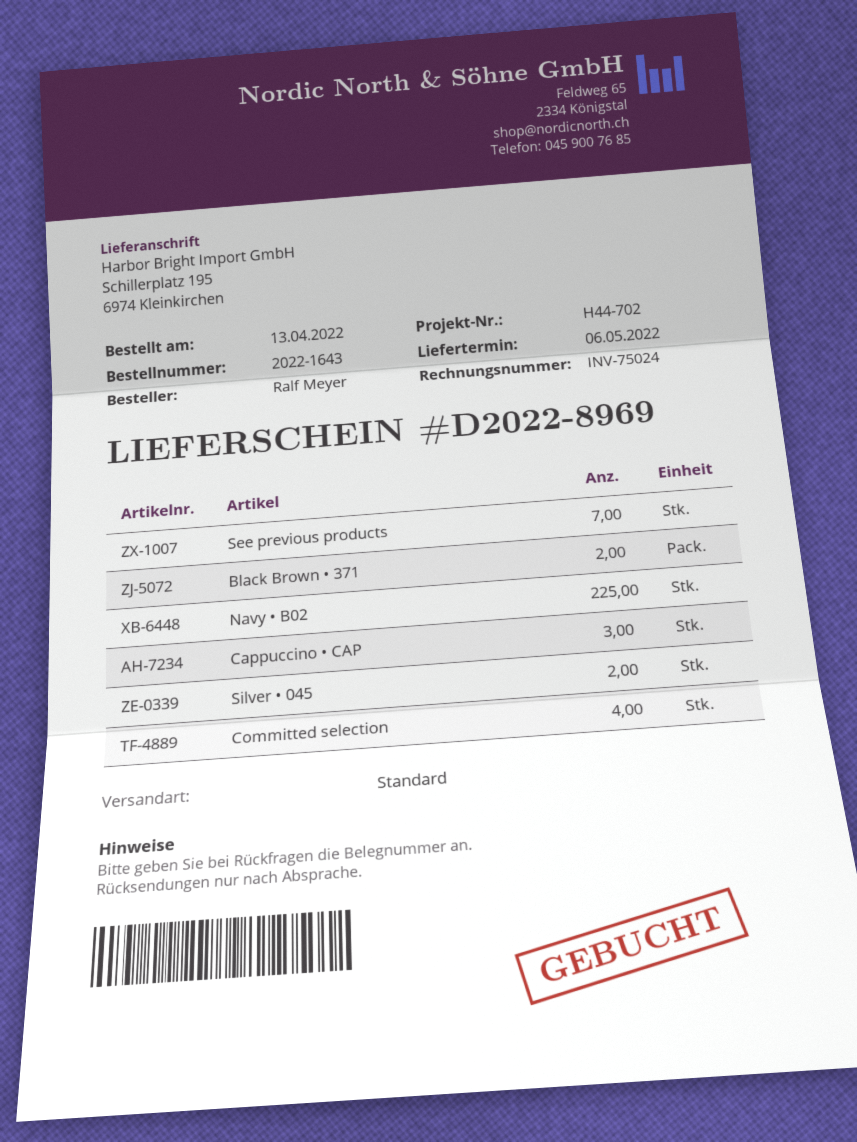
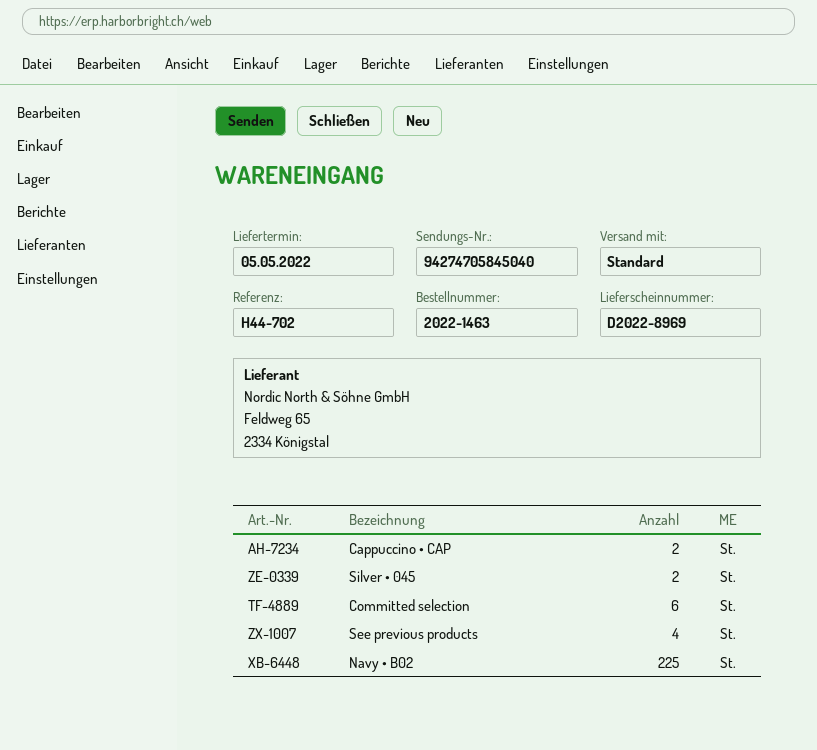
order number: 2022-1643 -> 2022-1463
delivery date: 2022-05-06 -> 2022-05-05
See previous products: 7 -> 4
Black Brown • 371: 2 -> none
Cappuccino • CAP: 3 -> 2
Committed selection: 4 -> 6

